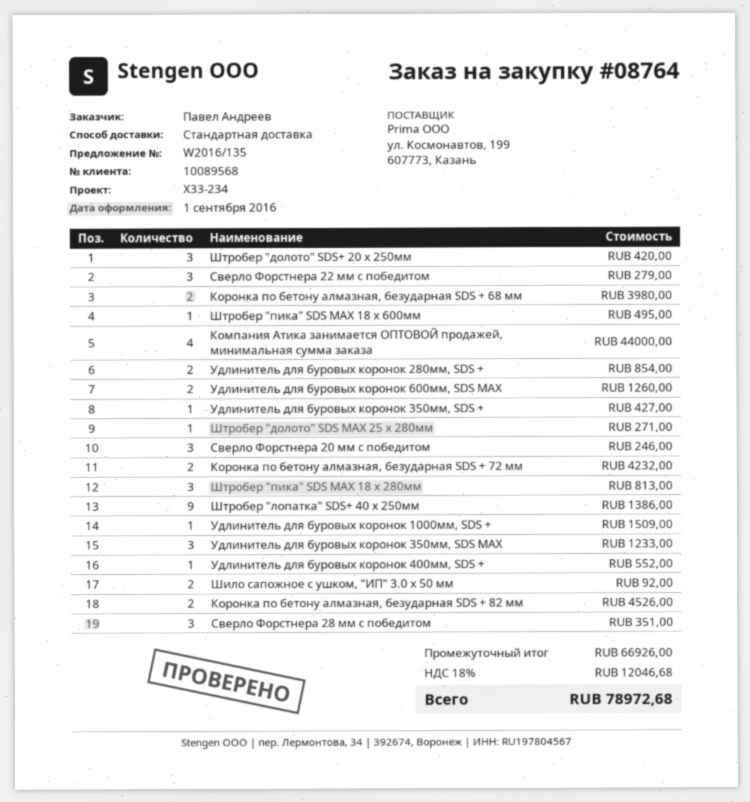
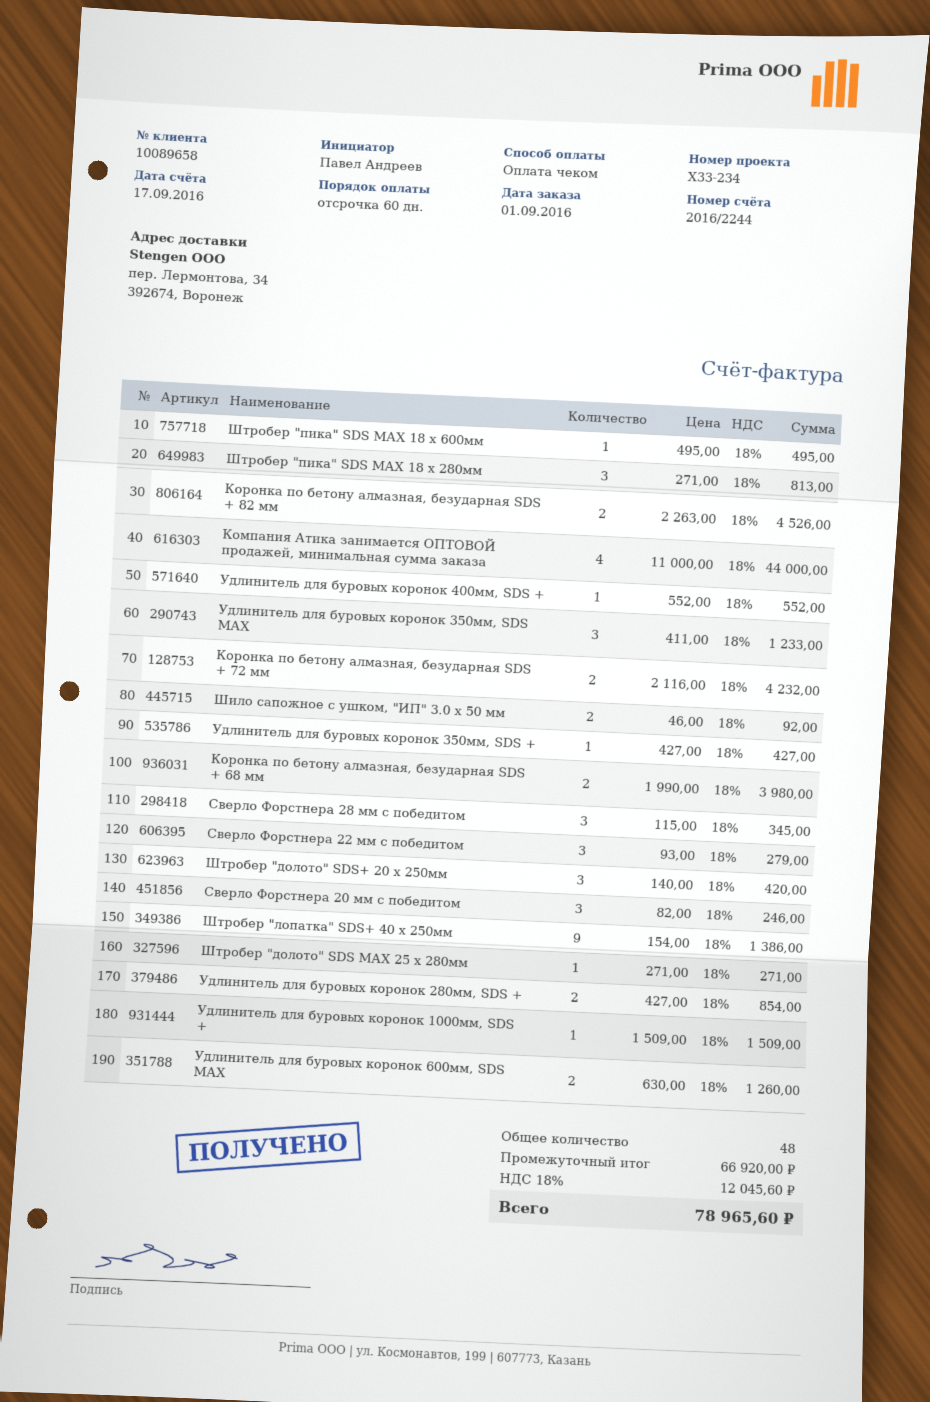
customer number: 10089568 -> 10089658
Сверло Форстнера 28 мм с победитом: 3 for 351.00 -> 3 for 345.00
subtotal: 66926.00 -> 66920.00
tax: 18% = 12046.68 -> 18% = 12045.60
total: 78972.68 -> 78965.60

